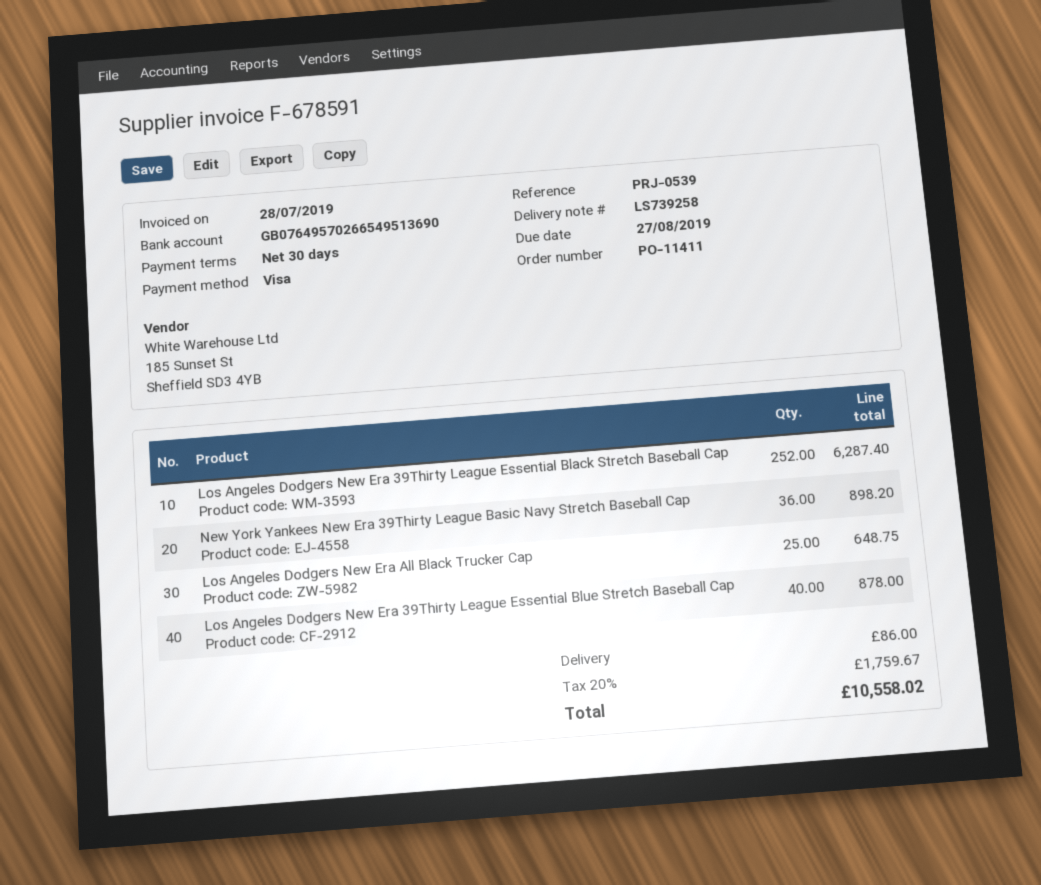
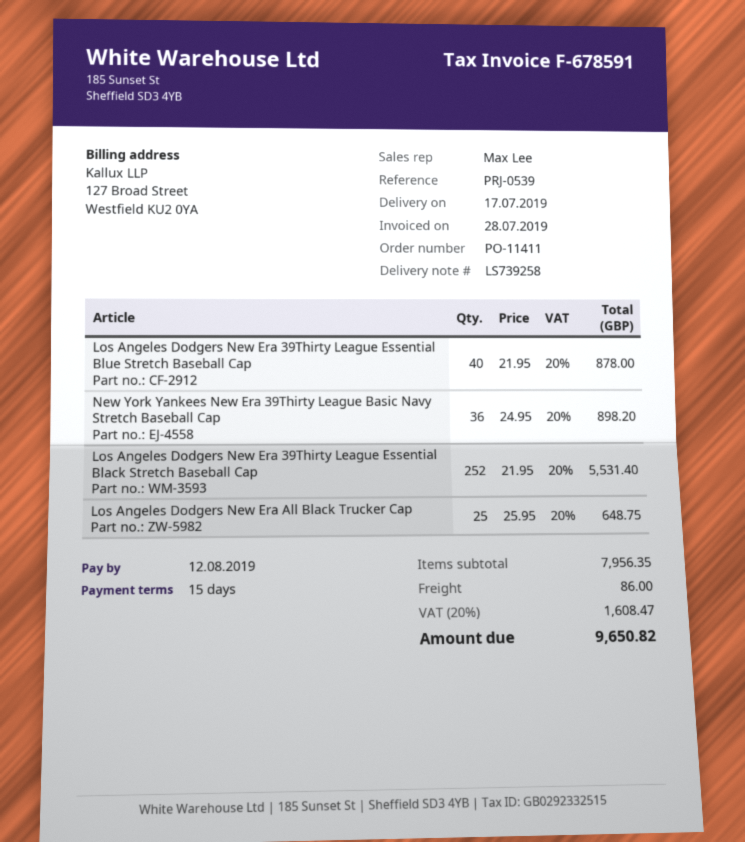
payment terms: 30 days -> 15 days
due date: 2019-08-27 -> 2019-08-12
Los Angeles Dodgers New Era 39Thirty League Essential Black Stretch Baseball Cap: 252 for 6287.40 -> 252 for 5531.40
tax: 20% = 1759.67 -> 20% = 1608.47
total: 10558.02 -> 9650.82

